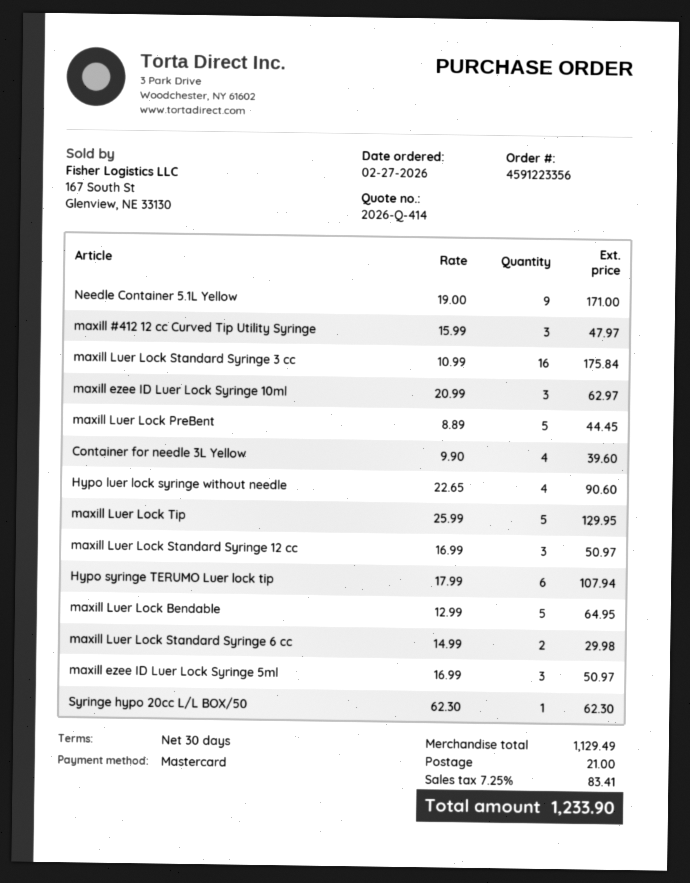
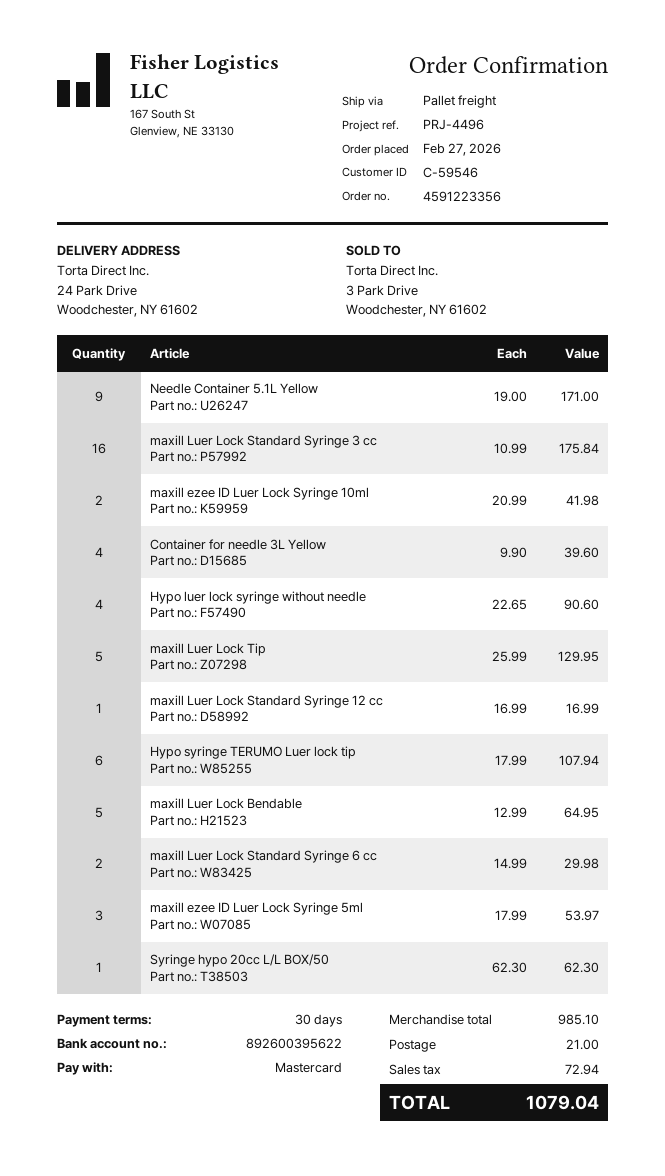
maxill #412 12 cc Curved Tip Utility Syringe: 3 x 15.99 = 47.97 -> none
maxill ezee ID Luer Lock Syringe 10ml: 3 x 20.99 = 62.97 -> 2 x 20.99 = 41.98
maxill Luer Lock PreBent: 5 x 8.89 = 44.45 -> none
maxill Luer Lock Standard Syringe 12 cc: 3 x 16.99 = 50.97 -> 1 x 16.99 = 16.99
maxill ezee ID Luer Lock Syringe 5ml: 3 x 16.99 = 50.97 -> 3 x 17.99 = 53.97
subtotal: 1129.49 -> 985.10
tax: 83.41 -> 72.94
total: 1233.90 -> 1079.04

